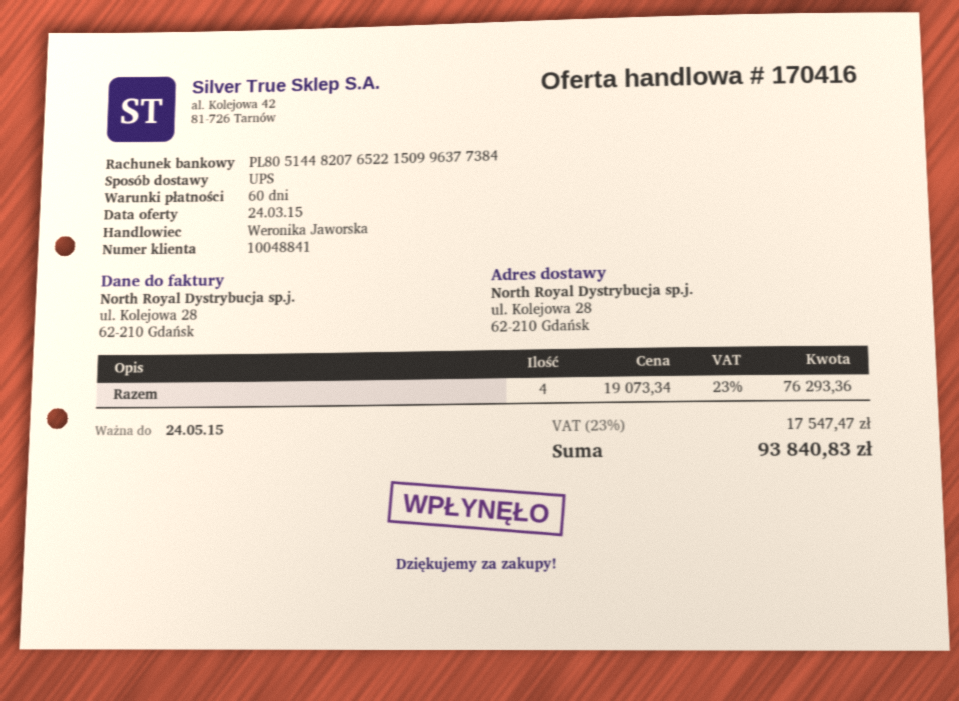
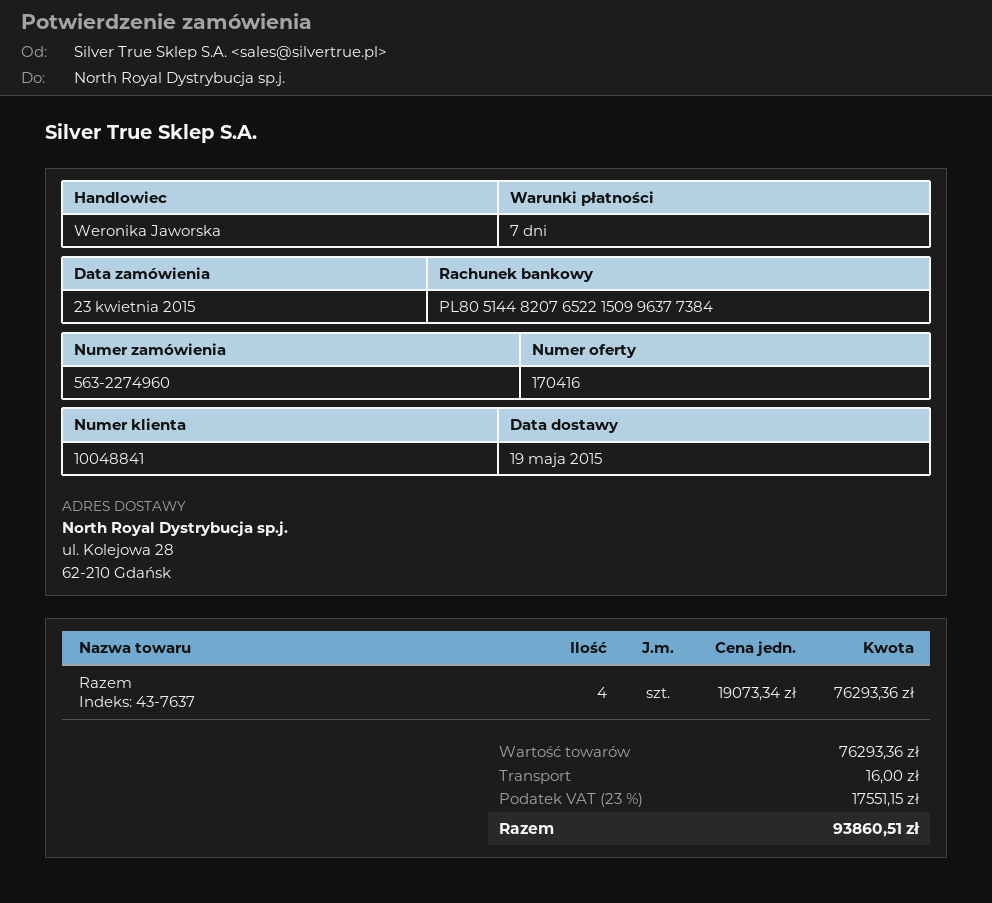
payment terms: 60 days -> 7 days
shipping: none -> 16.00
tax: 23% = 17547.47 -> 23% = 17551.15
total: 93840.83 -> 93860.51

